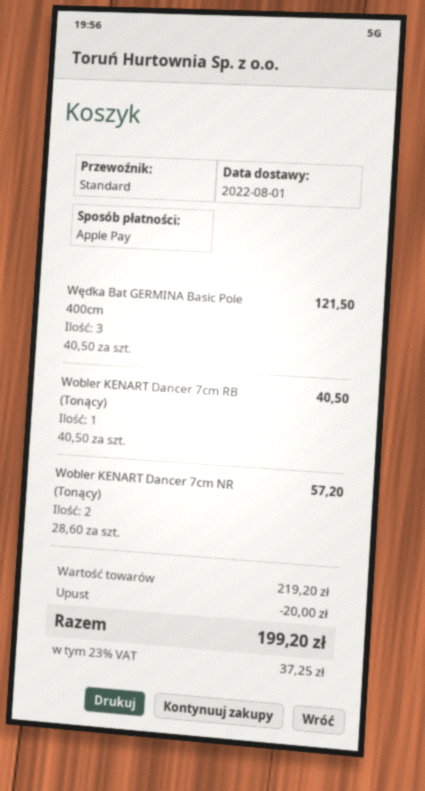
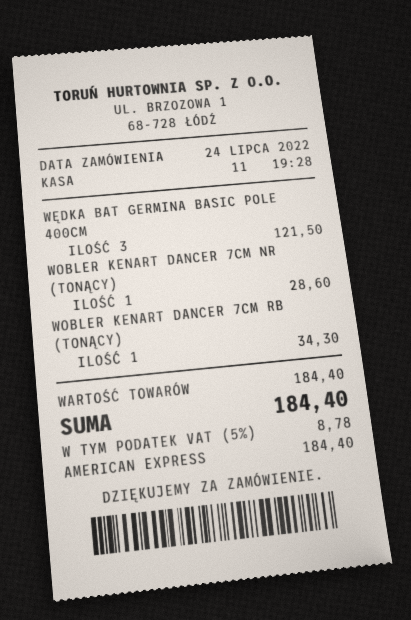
payment method: Apple Pay -> American Express
Wobler KENART Dancer 7cm RB (Tonący): 1 for 40.50 -> 1 for 34.30
Wobler KENART Dancer 7cm NR (Tonący): 2 for 57.20 -> 1 for 28.60
subtotal: 219.20 -> 184.40
discount: 20.00 -> none
tax: 23% = 37.25 -> 5% = 8.78
total: 199.20 -> 184.40

